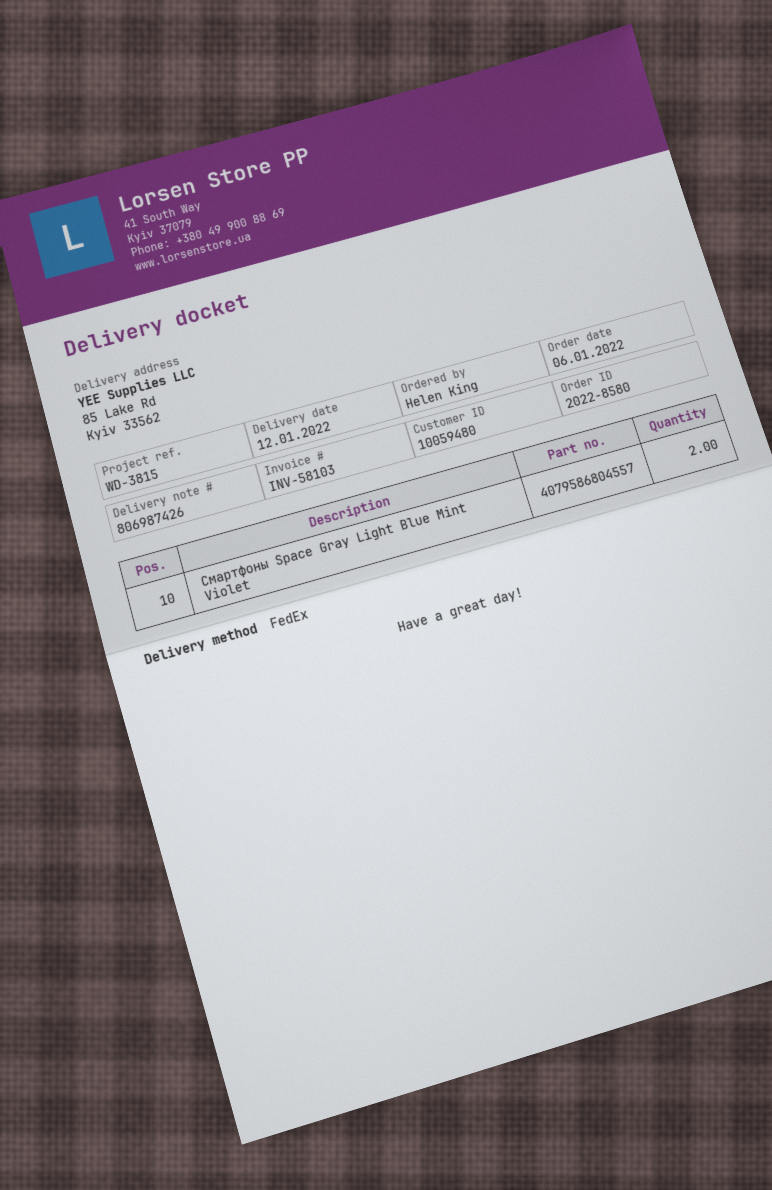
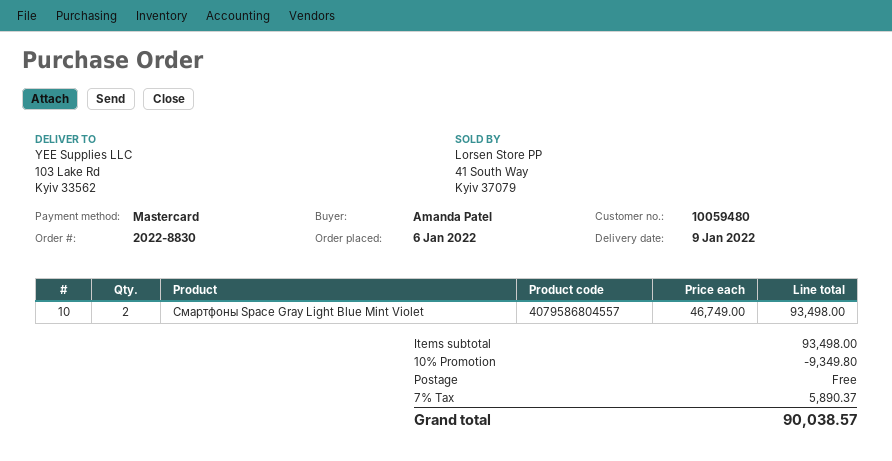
order number: 2022-8580 -> 2022-8830
delivery date: 2022-01-12 -> 2022-01-09
ordered by: Helen King -> Amanda Patel
ship to: 85 Lake Rd, Kyiv 33562 -> 103 Lake Rd, Kyiv 33562

